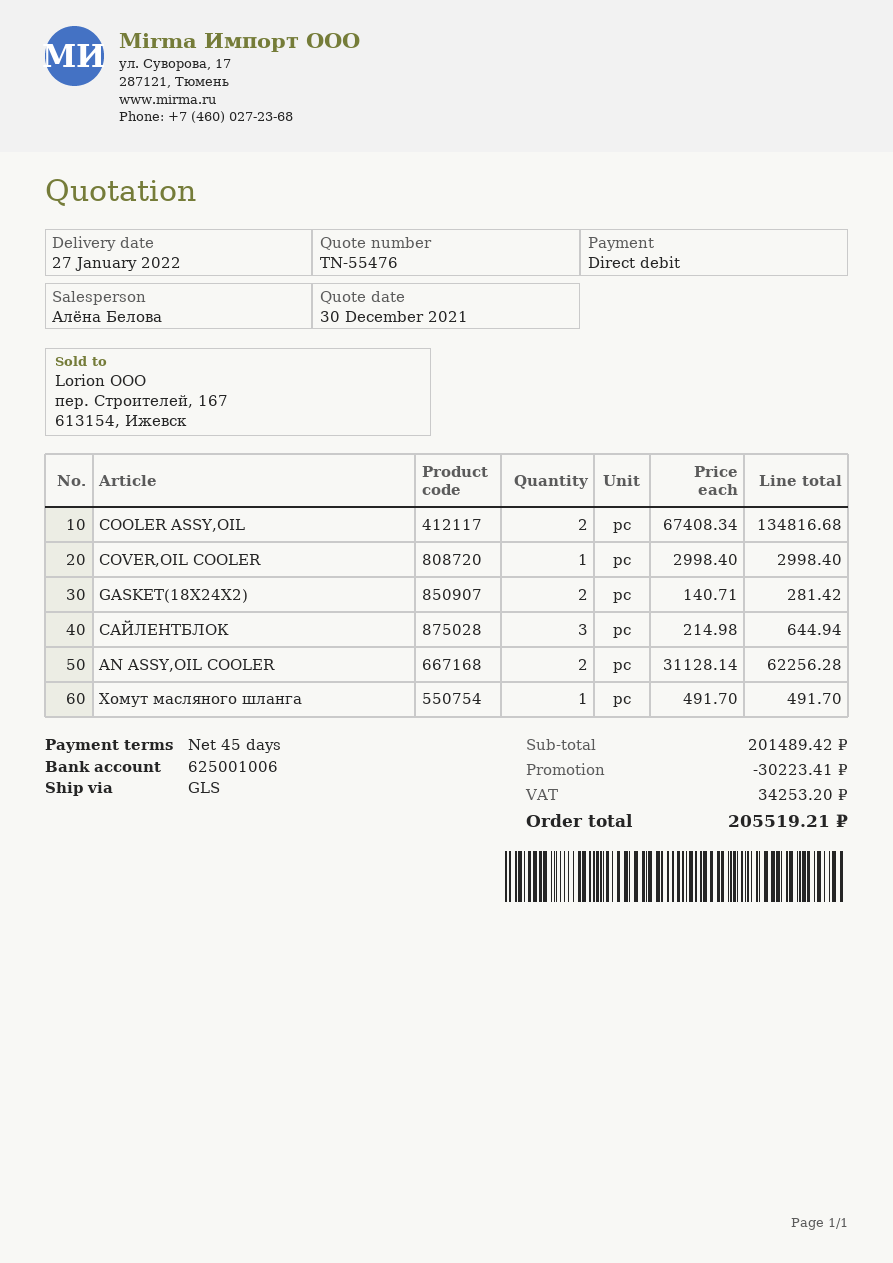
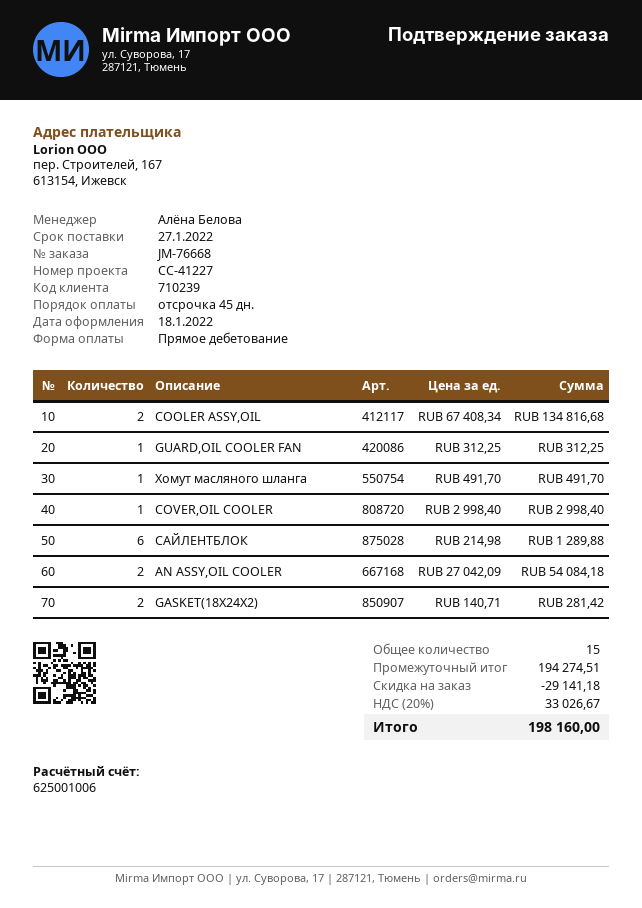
САЙЛЕНТБЛОК: 3 x 214.98 = 644.94 -> 6 x 214.98 = 1289.88
AN ASSY,OIL COOLER: 2 x 31128.14 = 62256.28 -> 2 x 27042.09 = 54084.18
GUARD,OIL COOLER FAN: none -> 1 x 312.25 = 312.25
subtotal: 201489.42 -> 194274.51
discount: 30223.41 -> 29141.18
tax: 34253.20 -> 33026.67
total: 205519.21 -> 198160.00

